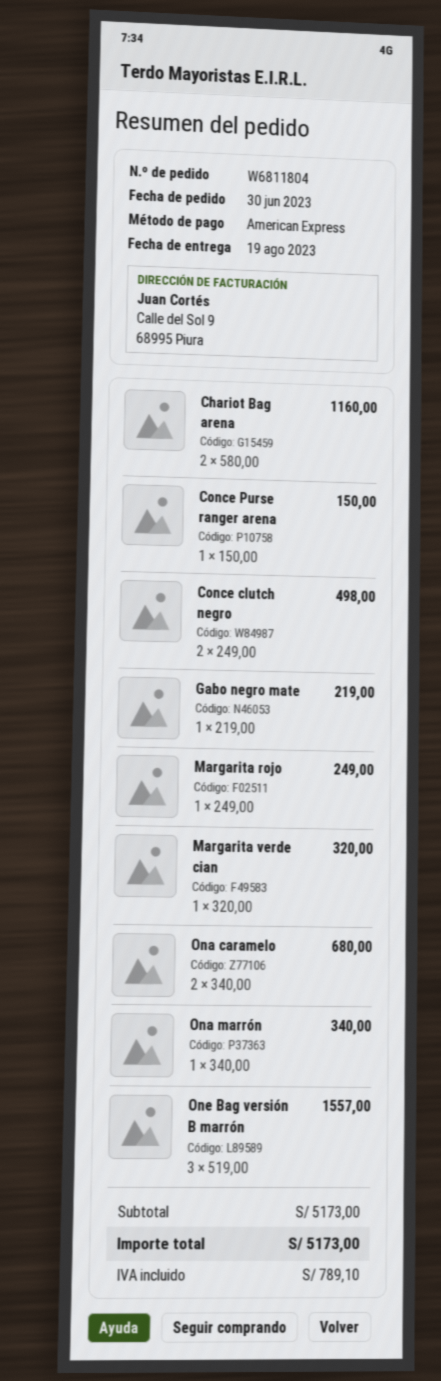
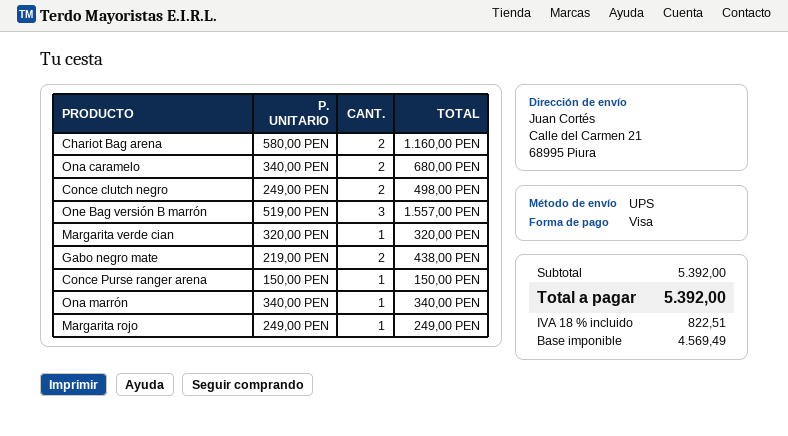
payment method: American Express -> Visa
Gabo negro mate: 1 x 219.00 = 219.00 -> 2 x 219.00 = 438.00
subtotal: 5173.00 -> 5392.00
tax: 789.10 -> 822.51
total: 5173.00 -> 5392.00

